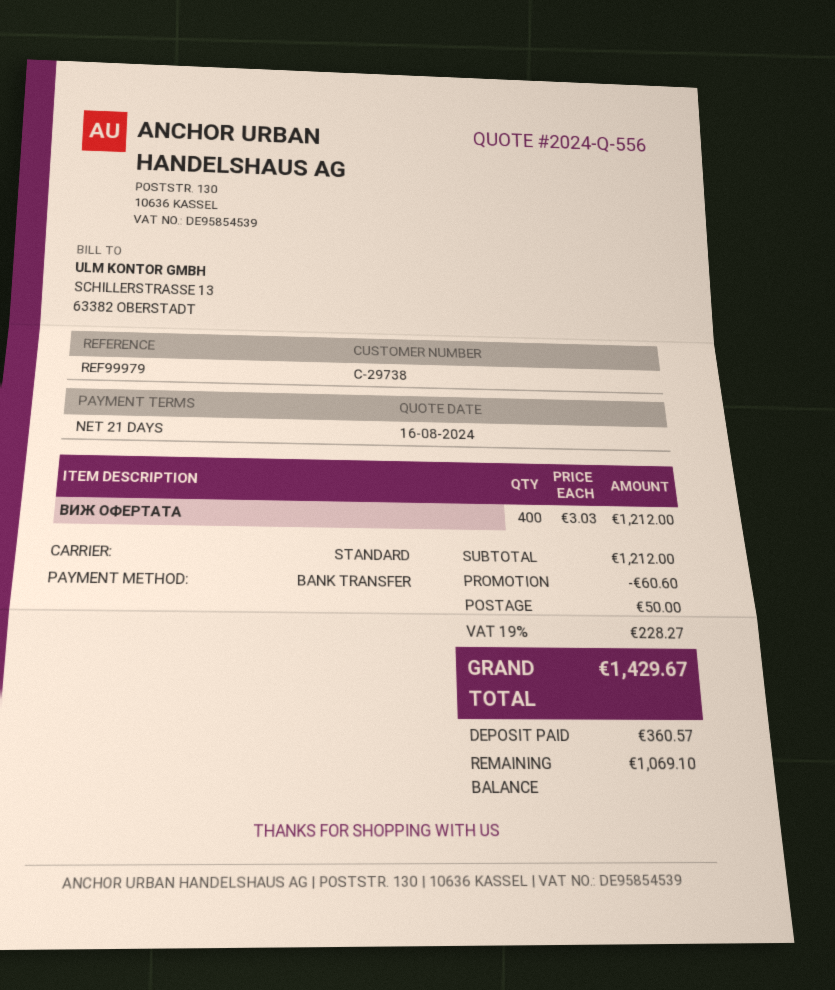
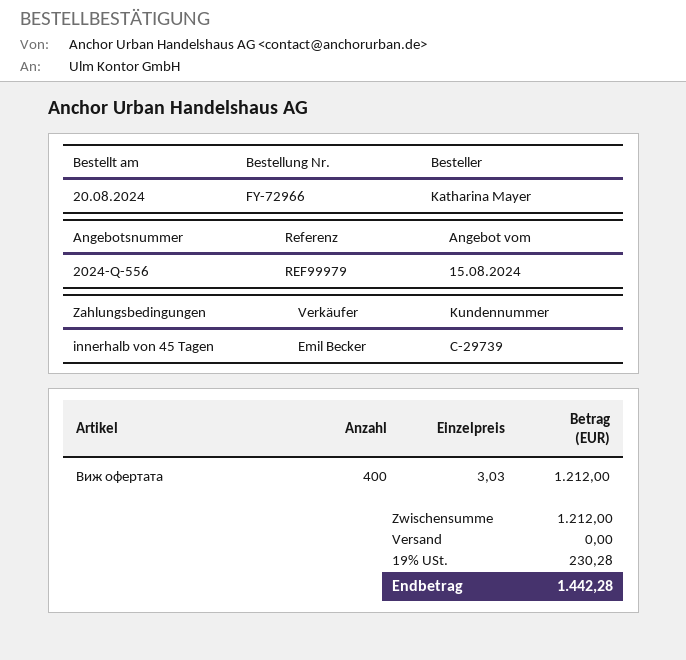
quote date: 2024-08-16 -> 2024-08-15
payment terms: 21 days -> 45 days
customer number: C-29738 -> C-29739
discount: 60.60 -> none
shipping: 50.00 -> 0.00
tax: 19% = 228.27 -> 19% = 230.28
total: 1429.67 -> 1442.28

